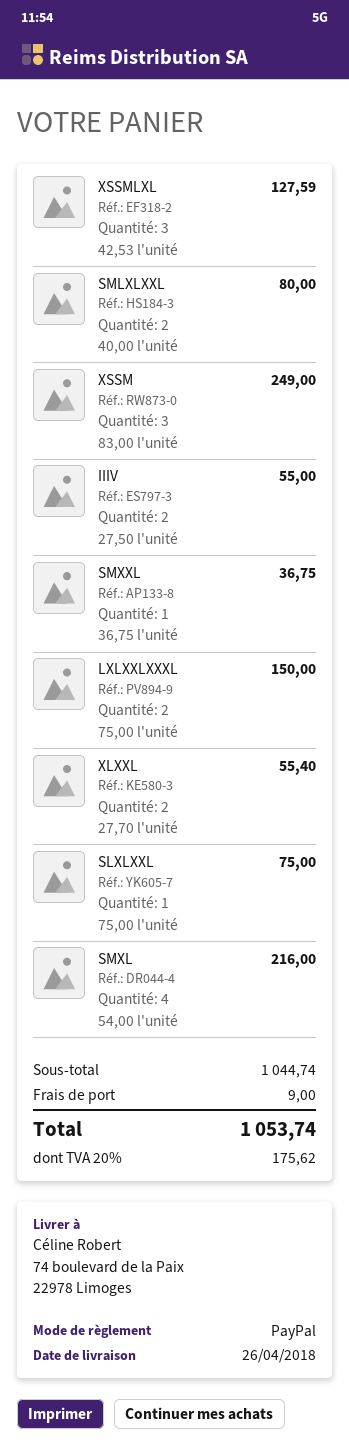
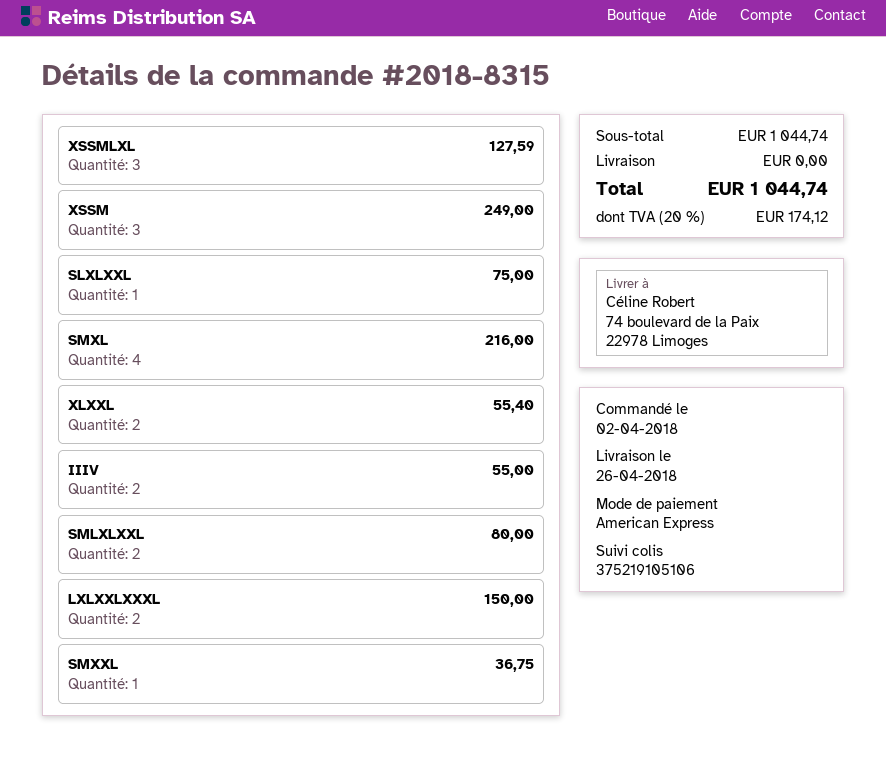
payment method: PayPal -> American Express
shipping: 9.00 -> 0.00
tax: 20% = 175.62 -> 20% = 174.12
total: 1053.74 -> 1044.74

